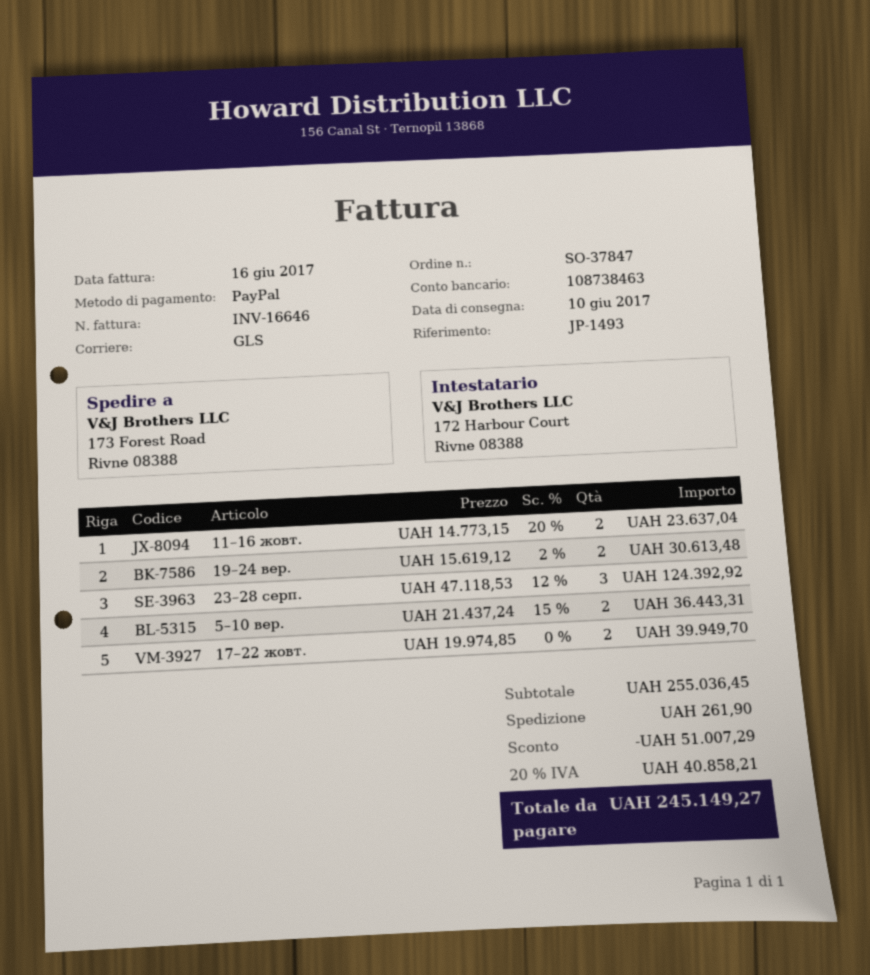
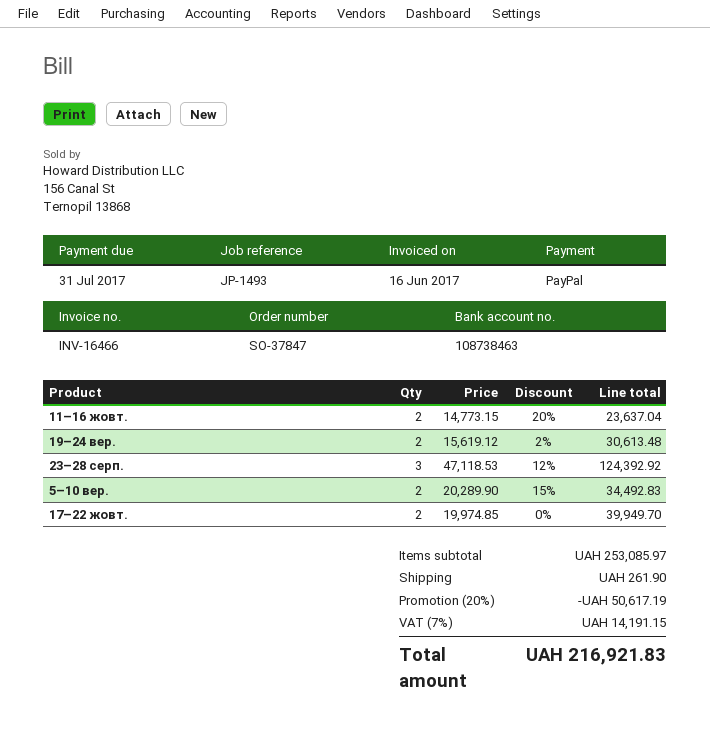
invoice number: INV-16646 -> INV-16466
5–10 вер.: 2 x 21437.24 - 15% = 36443.31 -> 2 x 20289.90 - 15% = 34492.83
subtotal: 255036.45 -> 253085.97
discount: 51007.29 -> 50617.19
tax: 20% = 40858.21 -> 7% = 14191.15
total: 245149.27 -> 216921.83

